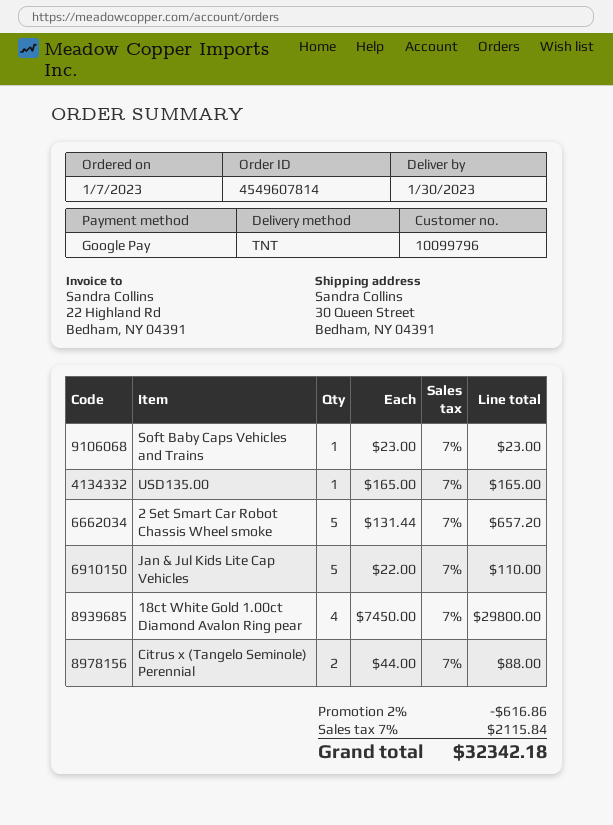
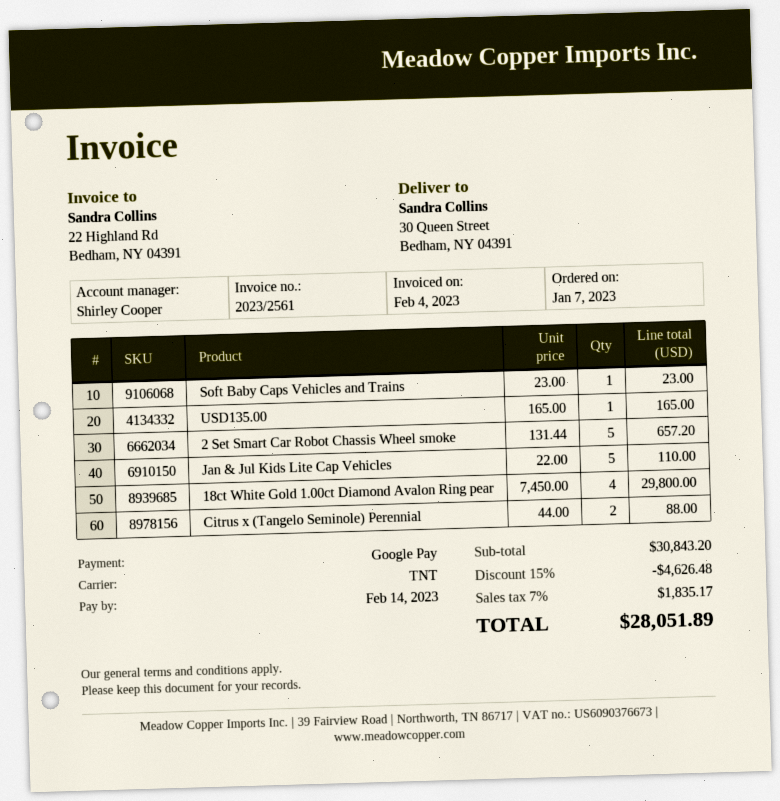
discount: 2% = 616.86 -> 15% = 4626.48
tax: 7% = 2115.84 -> 7% = 1835.17
total: 32342.18 -> 28051.89

